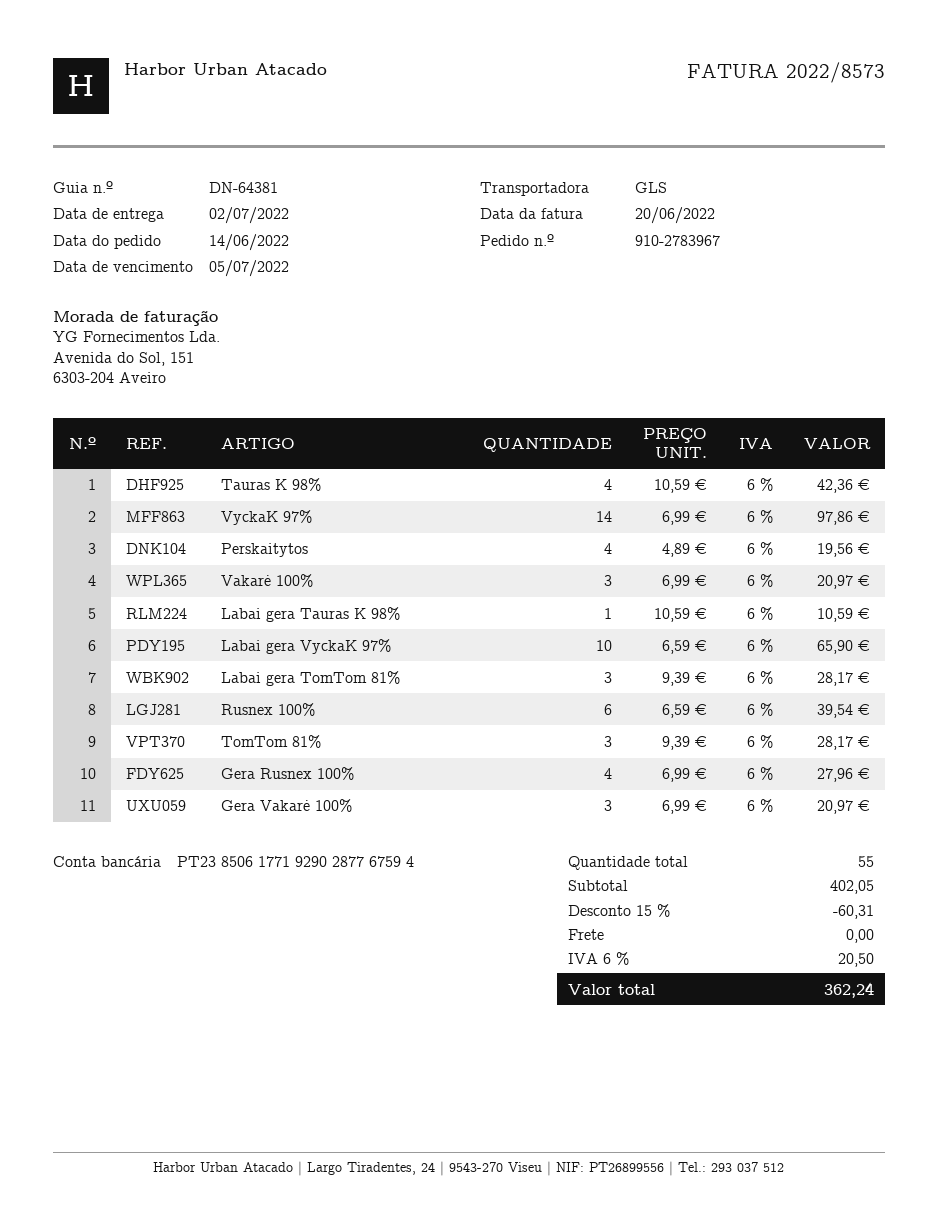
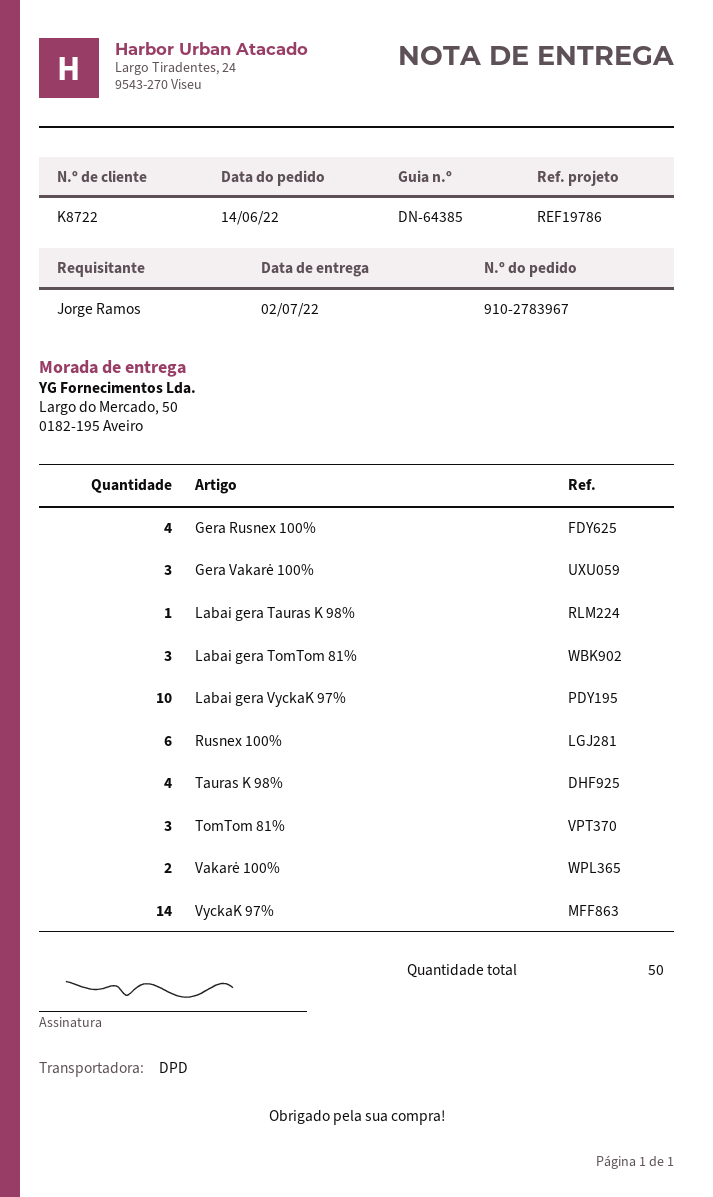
delivery note number: DN-64381 -> DN-64385
shipping method: GLS -> DPD
Perskaitytos: 4 -> none
Vakarė 100%: 3 -> 2
total quantity: 55 -> 50

